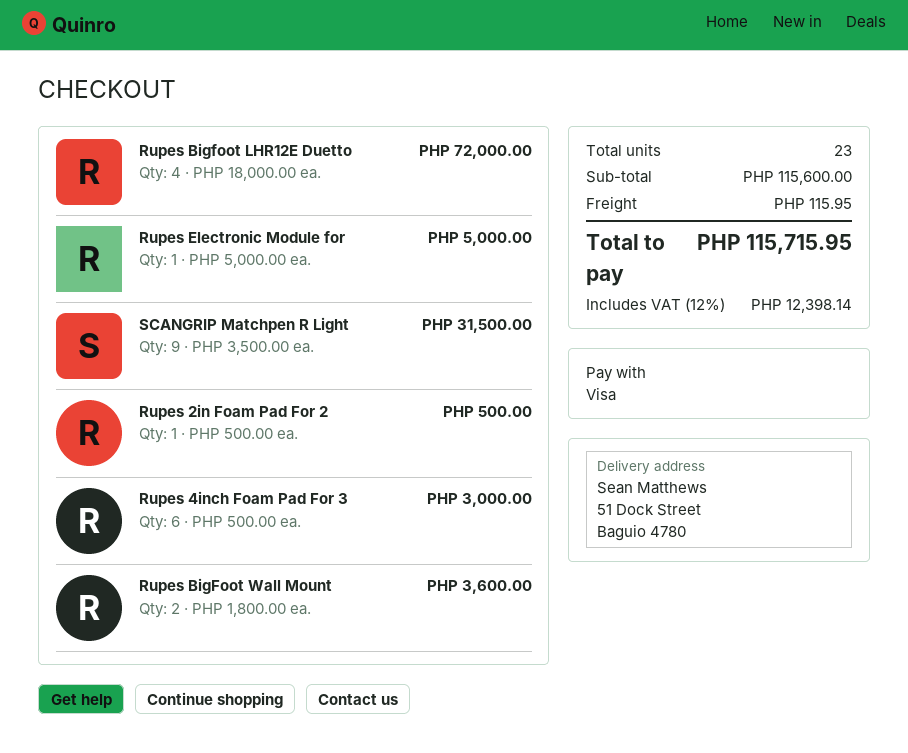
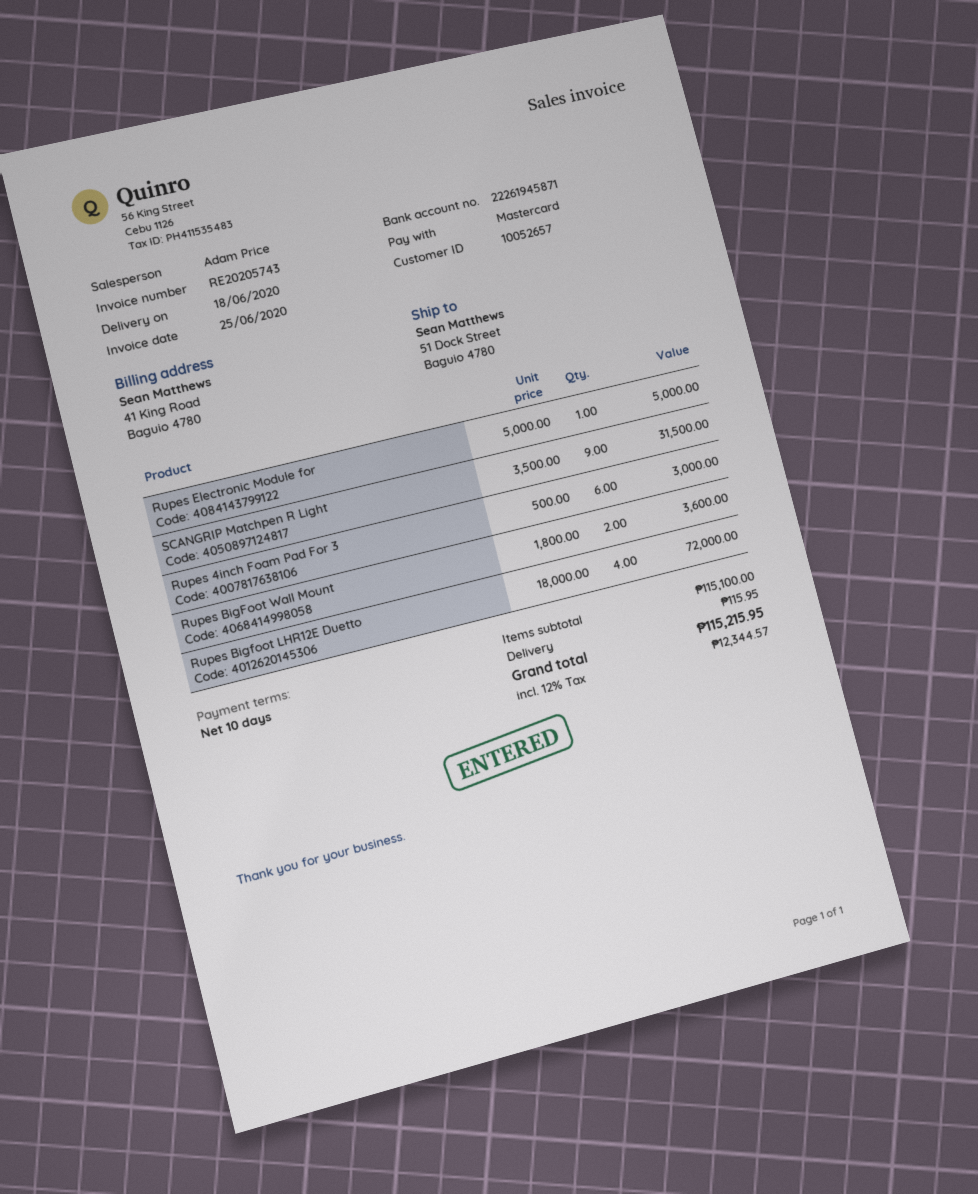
payment method: Visa -> Mastercard
Rupes 2in Foam Pad For 2: 1 x 500.00 = 500.00 -> none
subtotal: 115600.00 -> 115100.00
tax: 12% = 12398.14 -> 12% = 12344.57
total: 115715.95 -> 115215.95

